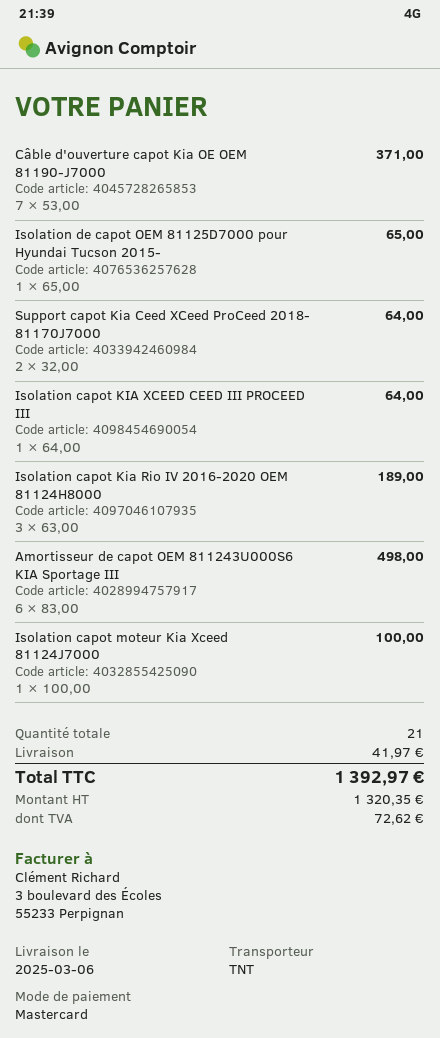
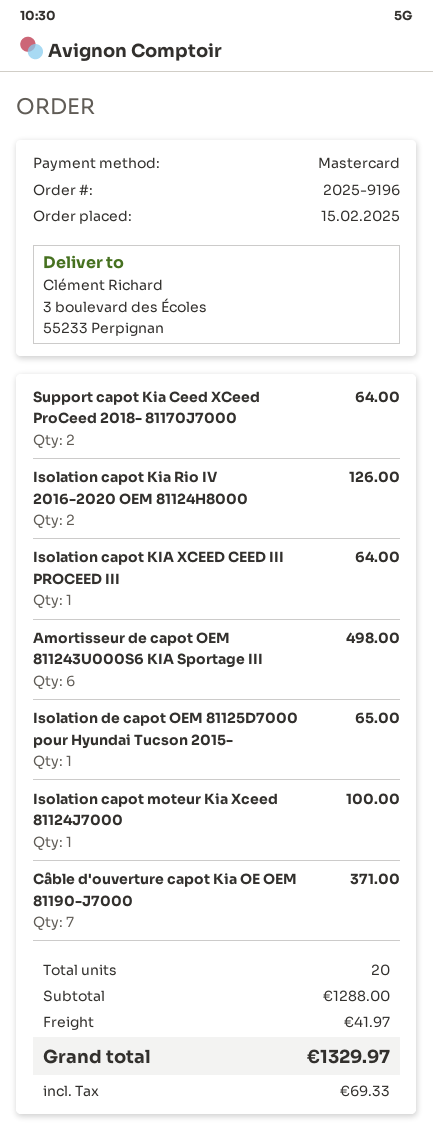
Isolation capot Kia Rio IV 2016-2020 OEM 81124H8000: 3 for 189.00 -> 2 for 126.00
total quantity: 21 -> 20
tax: 72.62 -> 69.33
total: 1392.97 -> 1329.97

